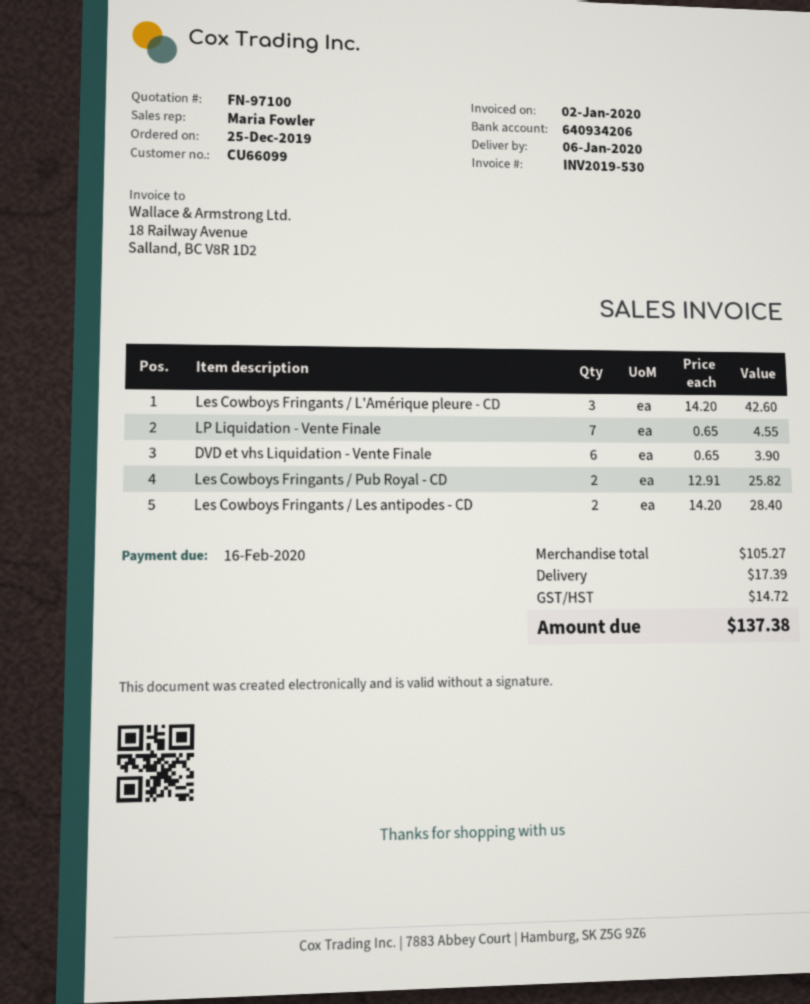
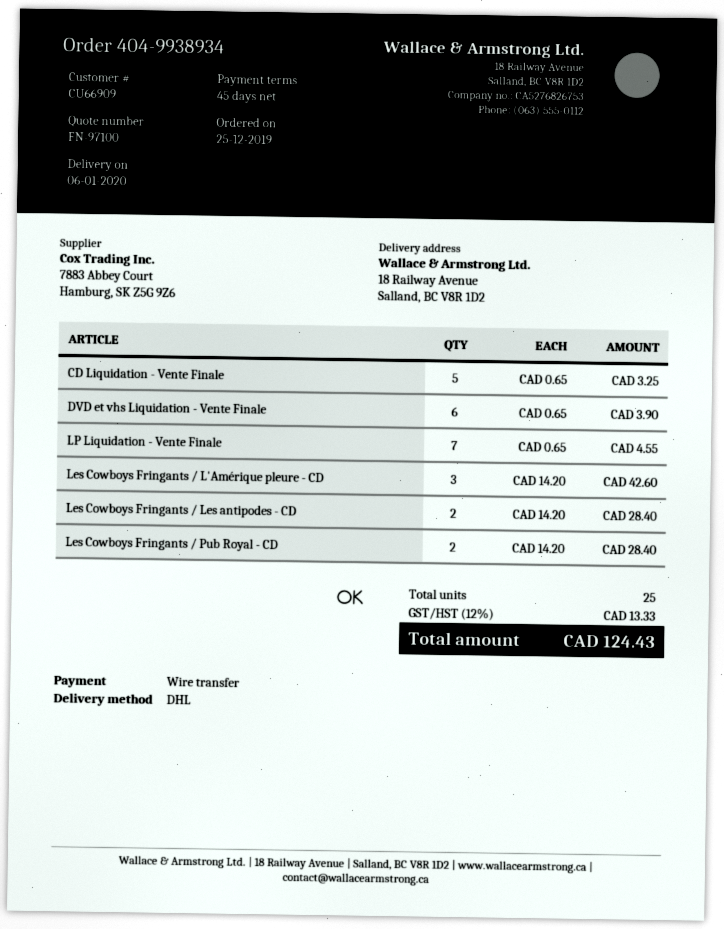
customer number: CU66099 -> CU66909
Les Cowboys Fringants / Pub Royal - CD: 2 x 12.91 = 25.82 -> 2 x 14.20 = 28.40
CD Liquidation - Vente Finale: none -> 5 x 0.65 = 3.25
shipping: 17.39 -> none
tax: 14.72 -> 13.33
total: 137.38 -> 124.43

